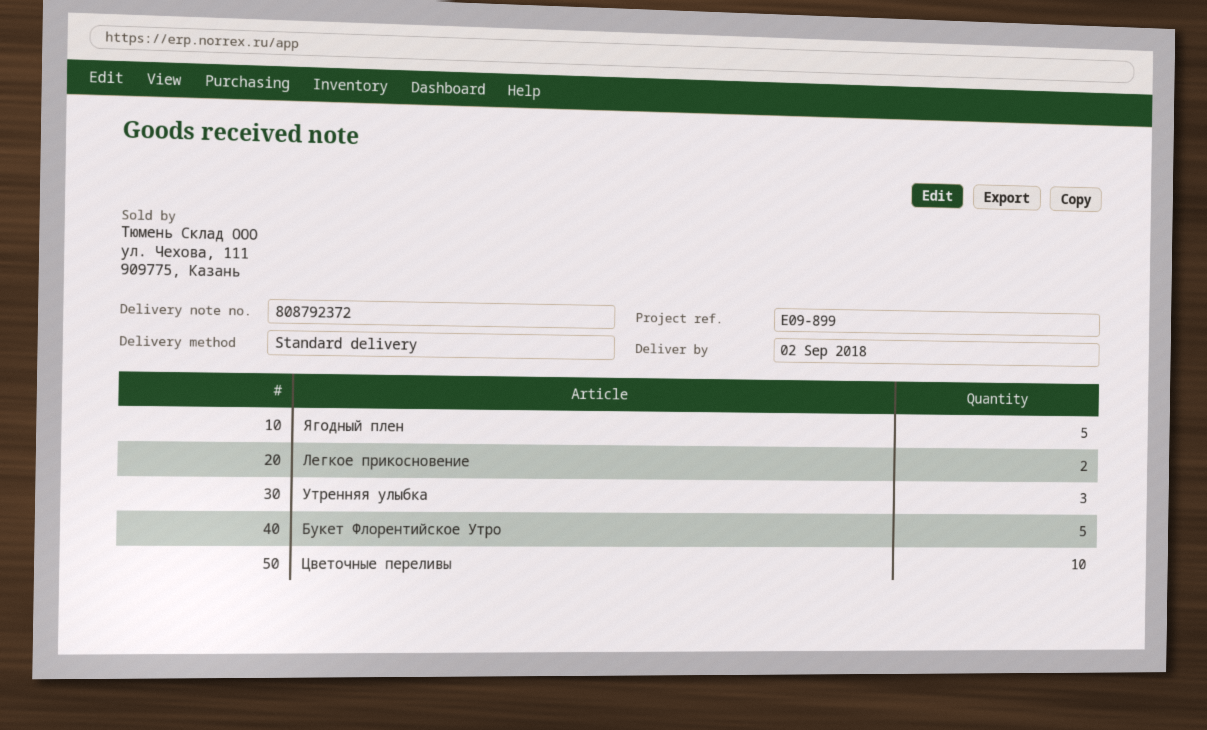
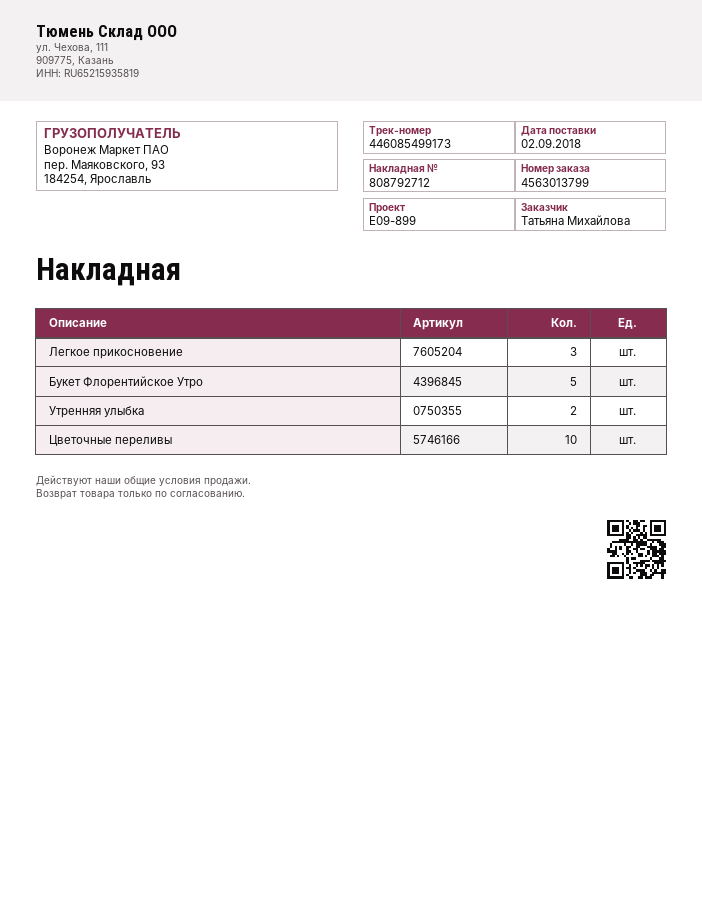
delivery note number: 808792372 -> 808792712
Ягодный плен: 5 -> none
Легкое прикосновение: 2 -> 3
Утренняя улыбка: 3 -> 2

